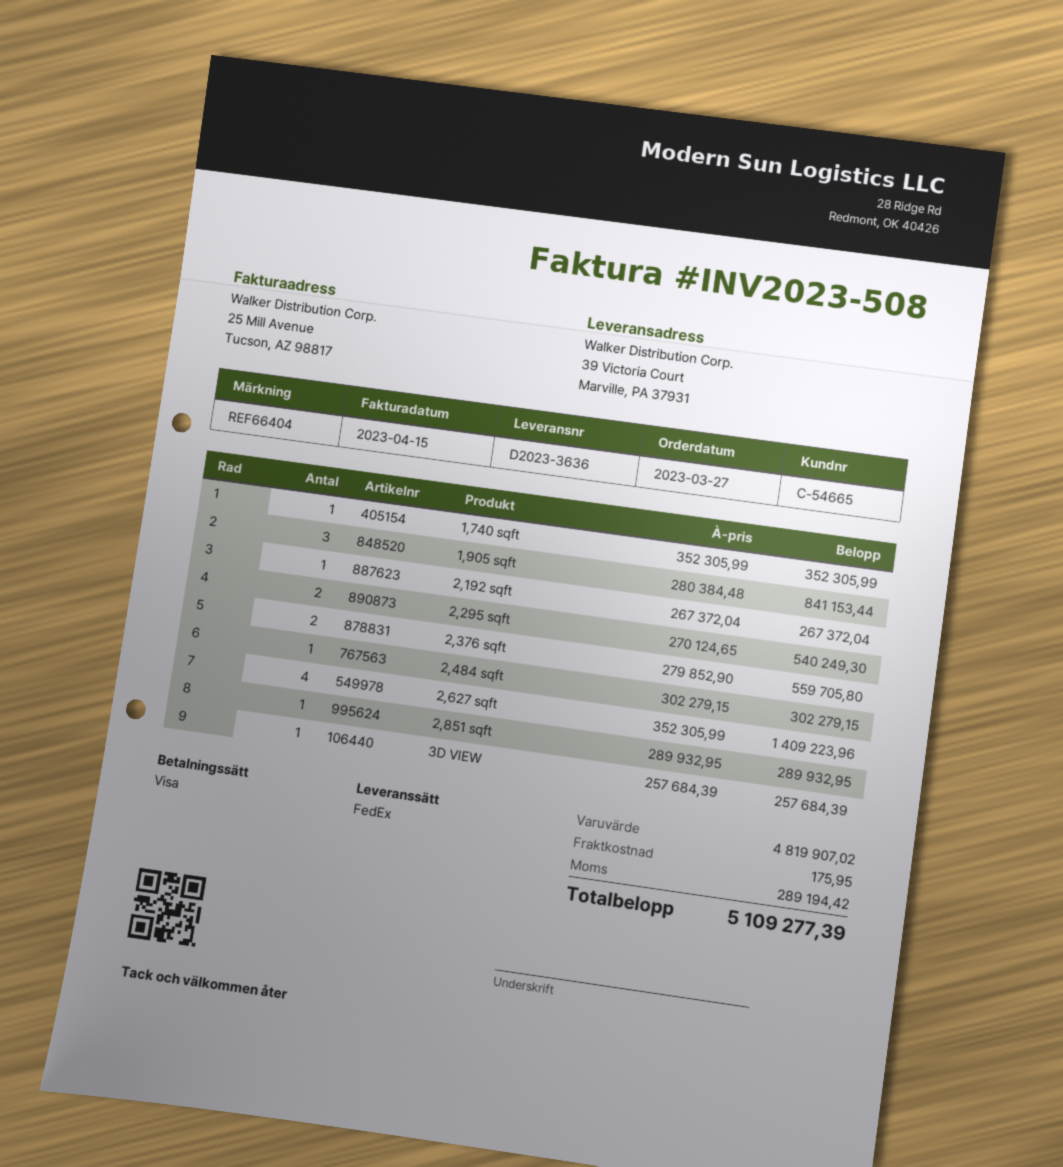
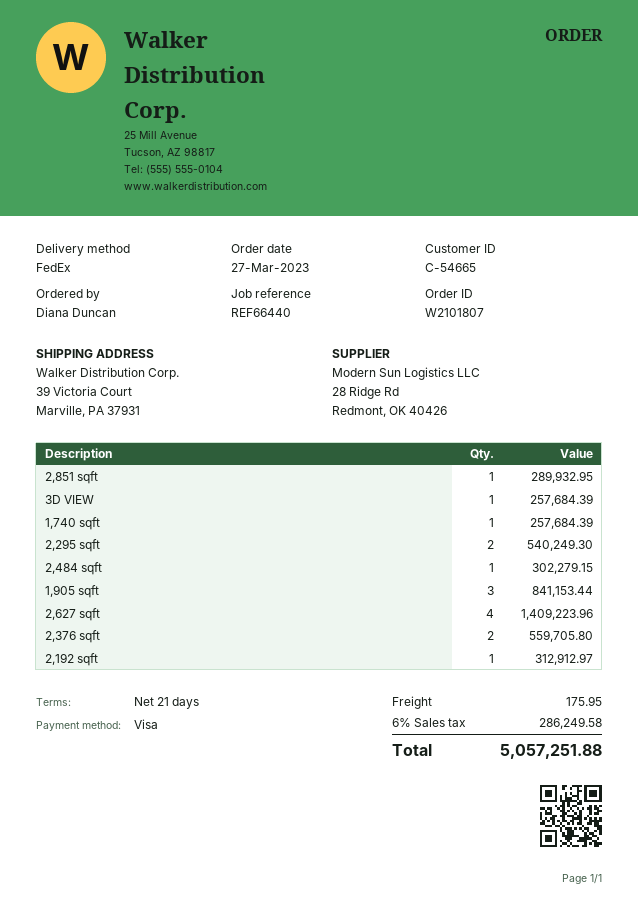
reference: REF66404 -> REF66440
1,740 sqft: 1 for 352305.99 -> 1 for 257684.39
2,192 sqft: 1 for 267372.04 -> 1 for 312912.97
tax: 289194.42 -> 286249.58
total: 5109277.39 -> 5057251.88

